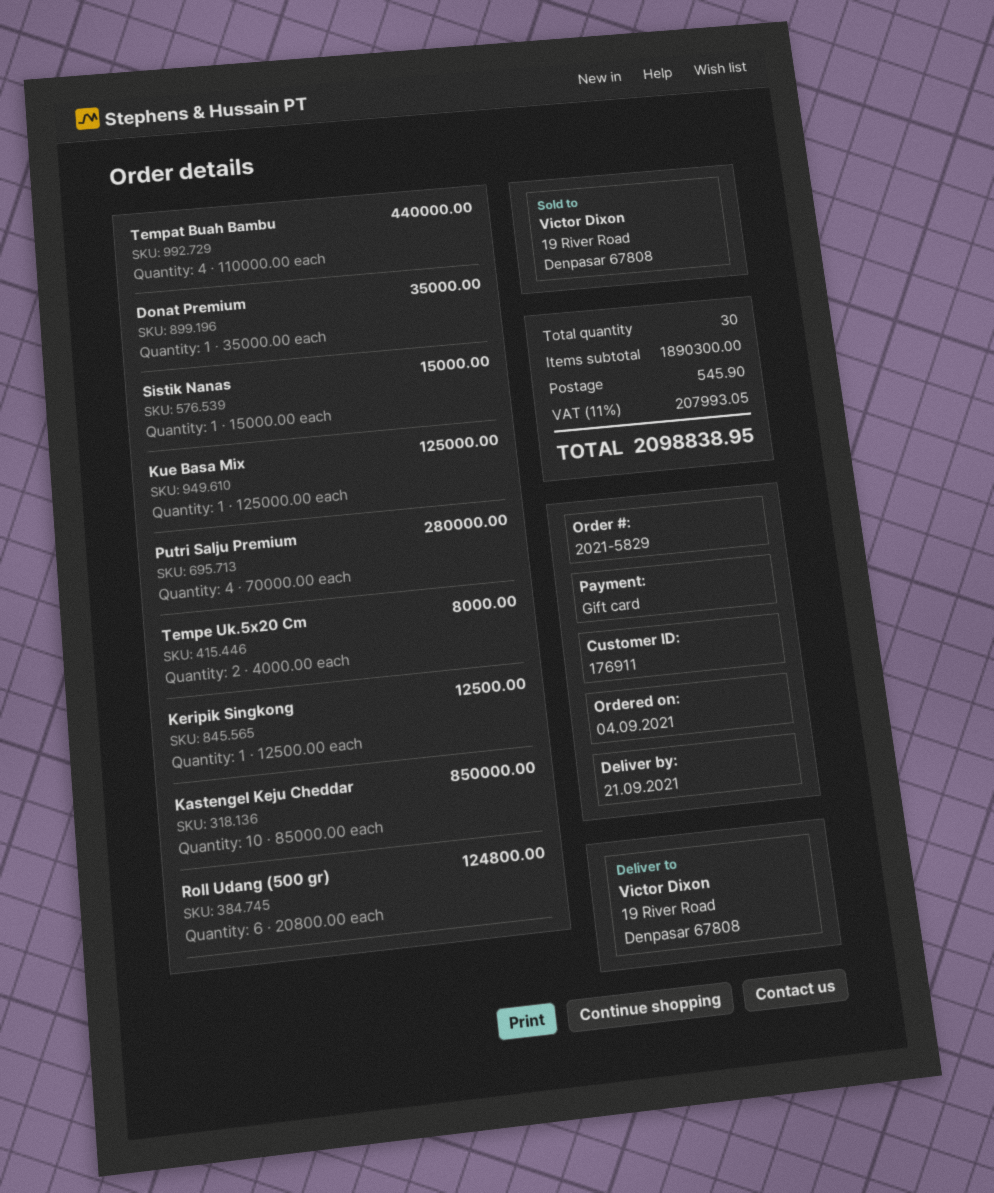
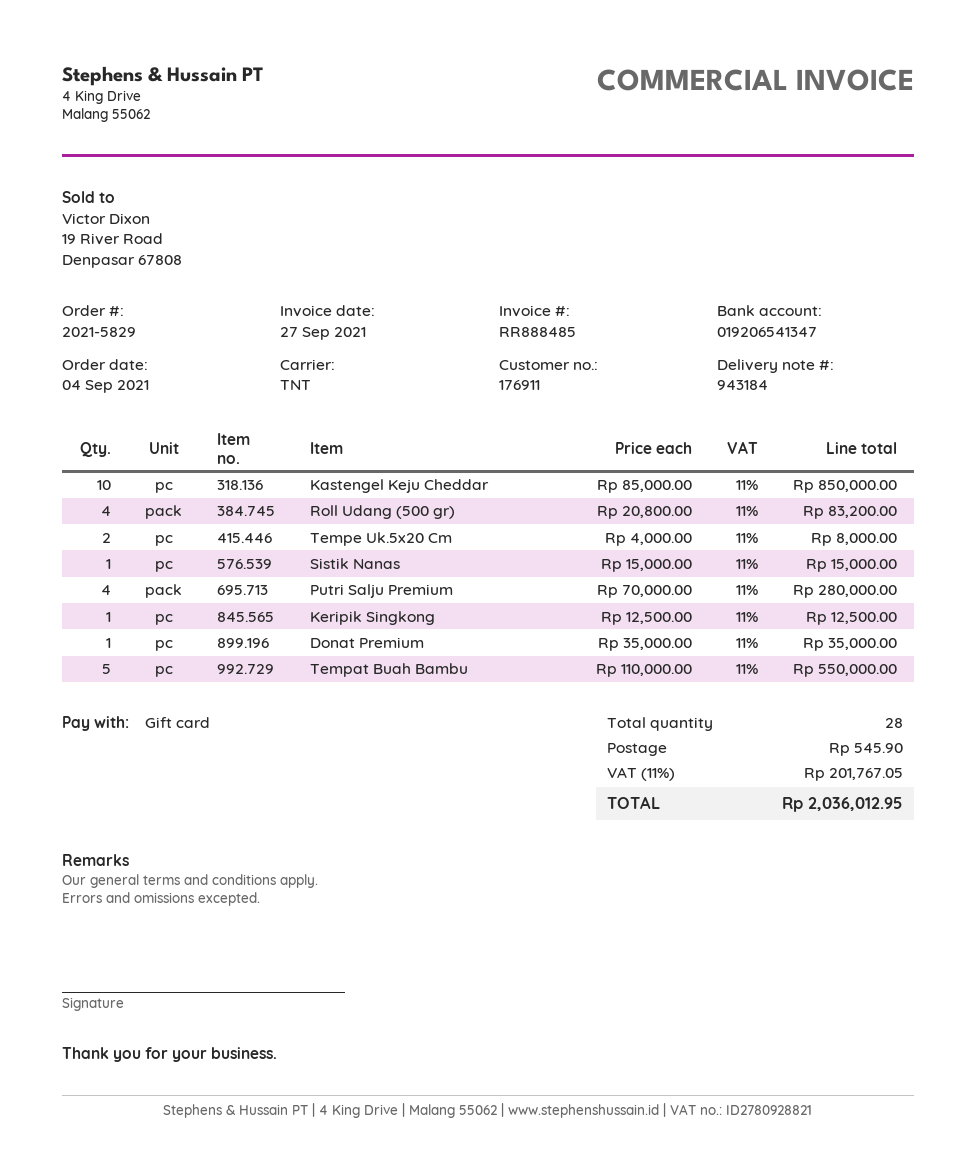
Tempat Buah Bambu: 4 x 110000.00 = 440000.00 -> 5 x 110000.00 = 550000.00
Kue Basa Mix: 1 x 125000.00 = 125000.00 -> none
Roll Udang (500 gr): 6 x 20800.00 = 124800.00 -> 4 x 20800.00 = 83200.00
total quantity: 30 -> 28
tax: 11% = 207993.05 -> 11% = 201767.05
total: 2098838.95 -> 2036012.95

